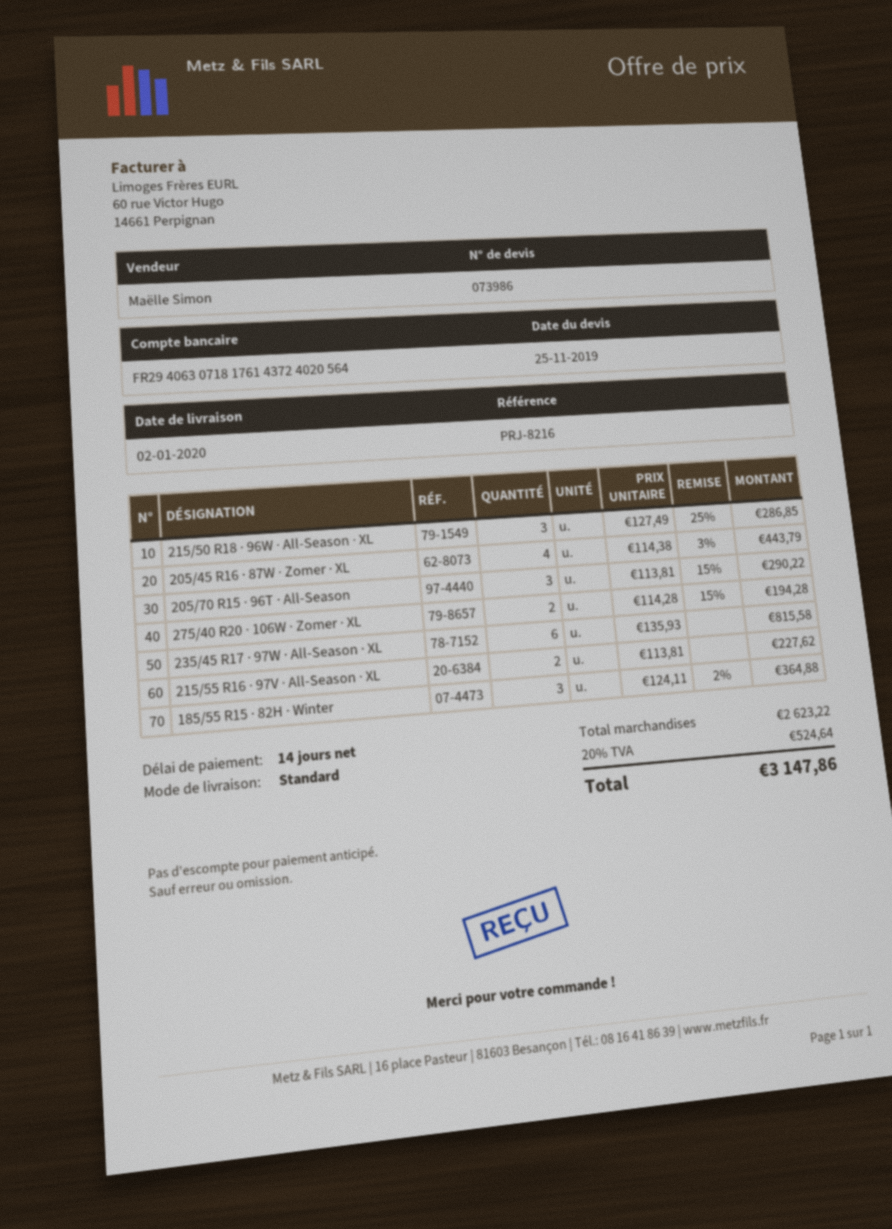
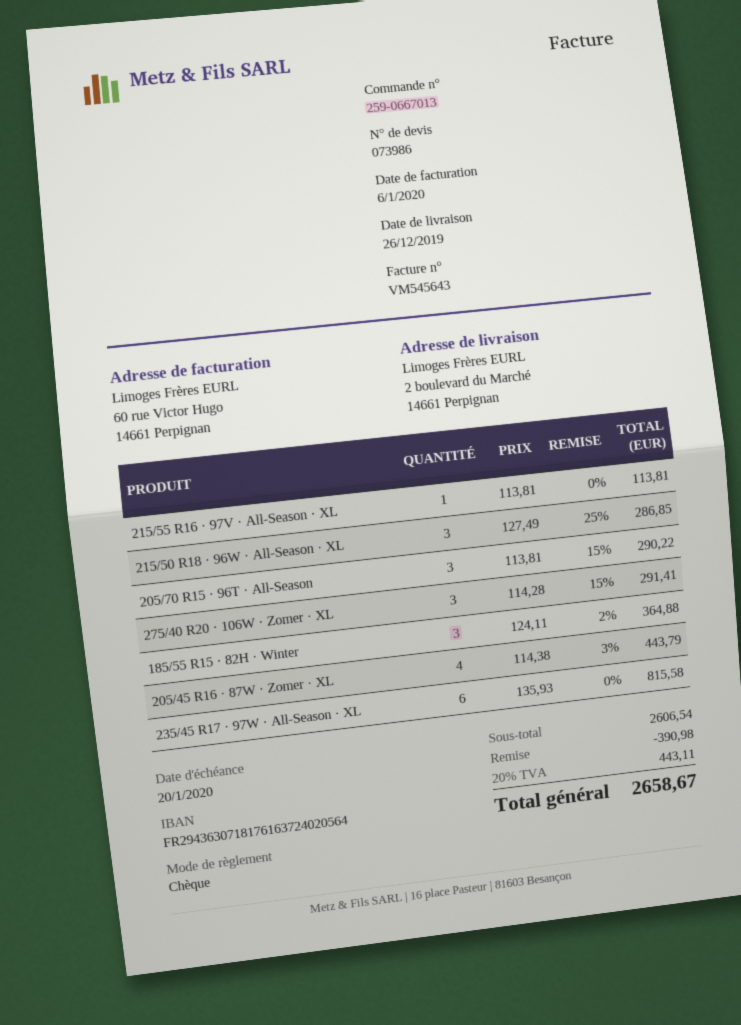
delivery date: 2020-01-02 -> 2019-12-26
bank account: FR2940630718176143724020564 -> FR2943630718176163724020564
275/40 R20 · 106W · Zomer · XL: 2 x 114.28 - 15% = 194.28 -> 3 x 114.28 - 15% = 291.41
215/55 R16 · 97V · All-Season · XL: 2 x 113.81 = 227.62 -> 1 x 113.81 = 113.81
subtotal: 2623.22 -> 2606.54
discount: none -> 390.98
tax: 20% = 524.64 -> 20% = 443.11
total: 3147.86 -> 2658.67

